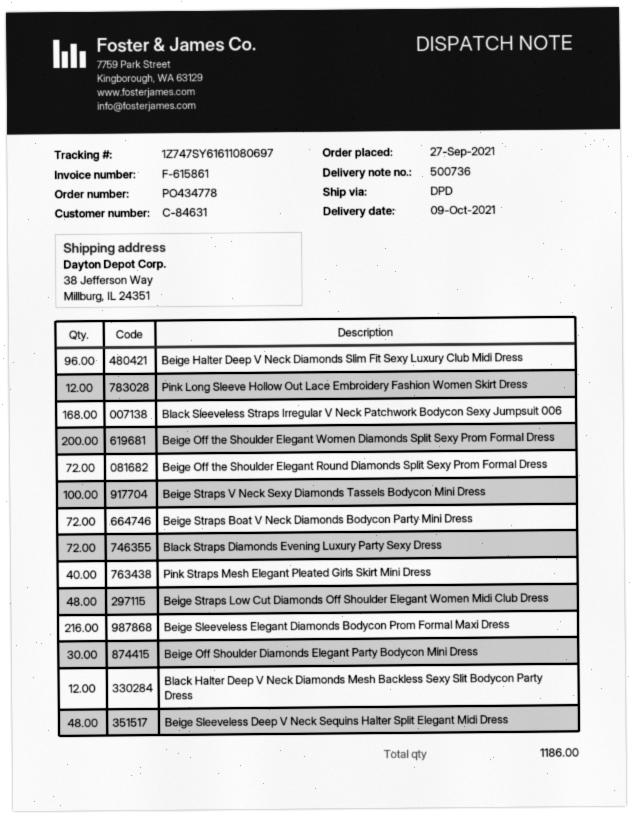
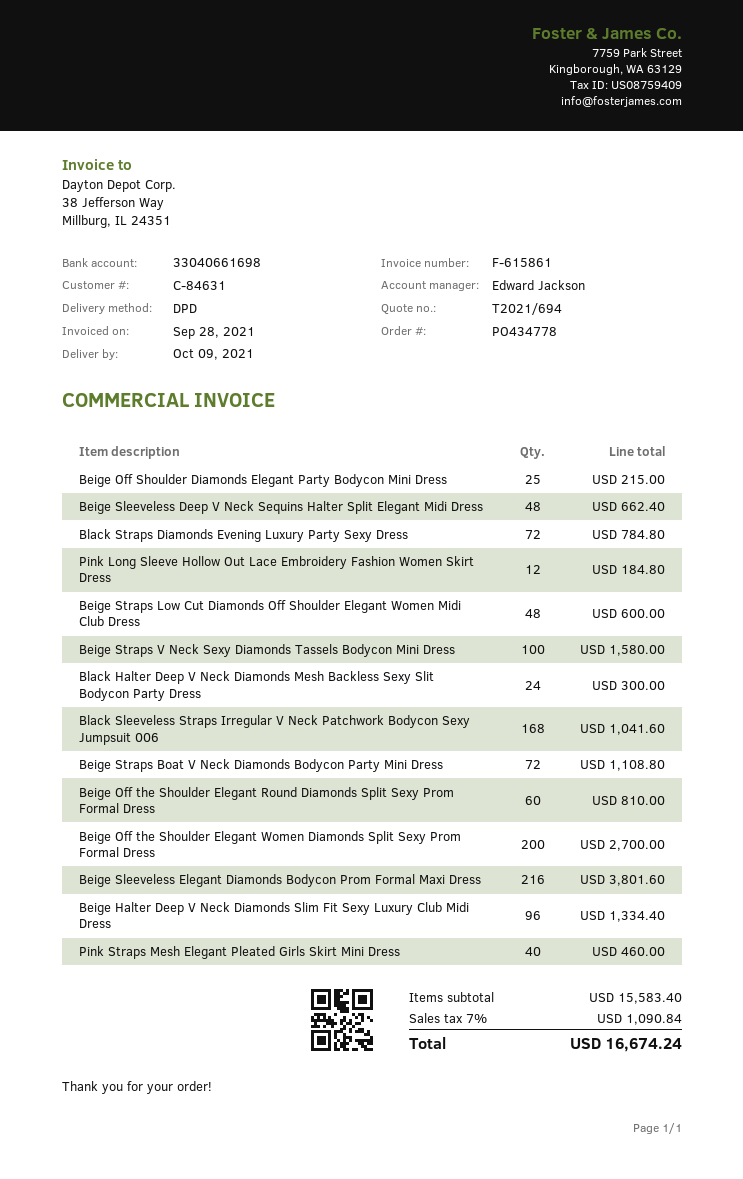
Beige Off the Shoulder Elegant Round Diamonds Split Sexy Prom Formal Dress: 72 -> 60
Beige Off Shoulder Diamonds Elegant Party Bodycon Mini Dress: 30 -> 25
Black Halter Deep V Neck Diamonds Mesh Backless Sexy Slit Bodycon Party Dress: 12 -> 24

